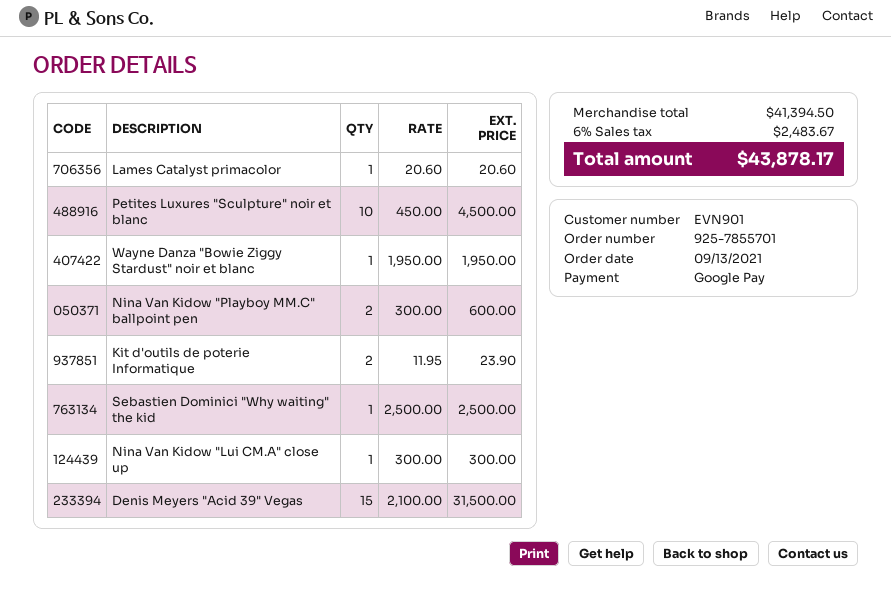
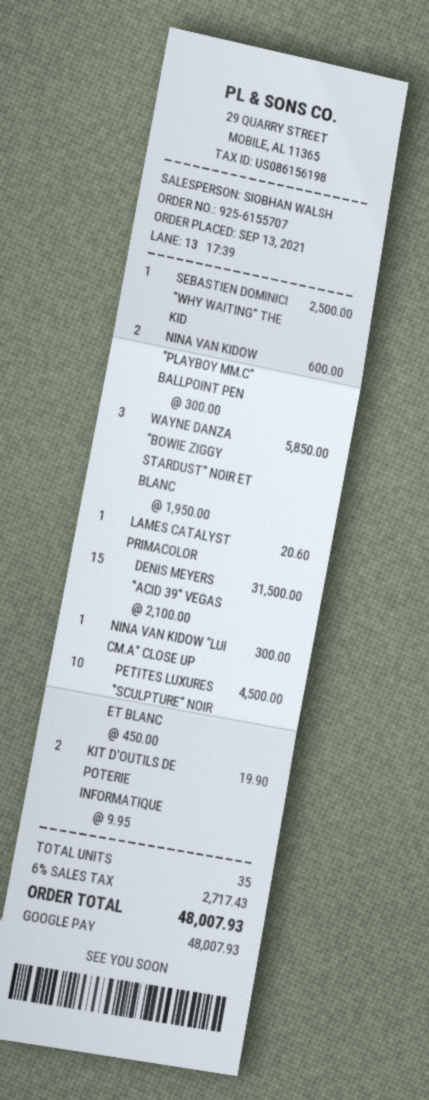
order number: 925-7855701 -> 925-6155707
Wayne Danza "Bowie Ziggy Stardust" noir et blanc: 1 x 1950.00 = 1950.00 -> 3 x 1950.00 = 5850.00
Kit d'outils de poterie Informatique: 2 x 11.95 = 23.90 -> 2 x 9.95 = 19.90
tax: 6% = 2483.67 -> 6% = 2717.43
total: 43878.17 -> 48007.93

